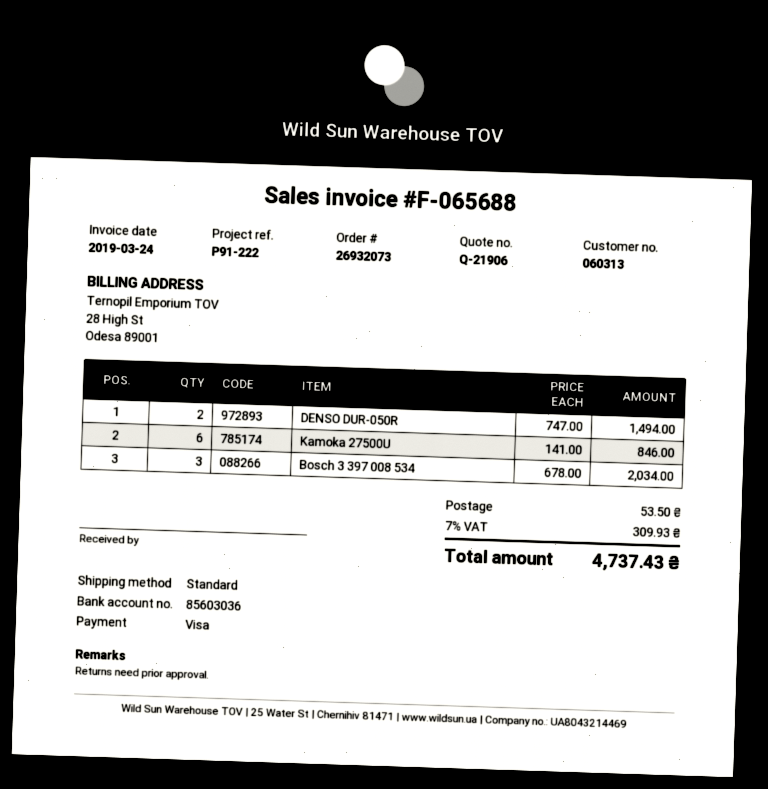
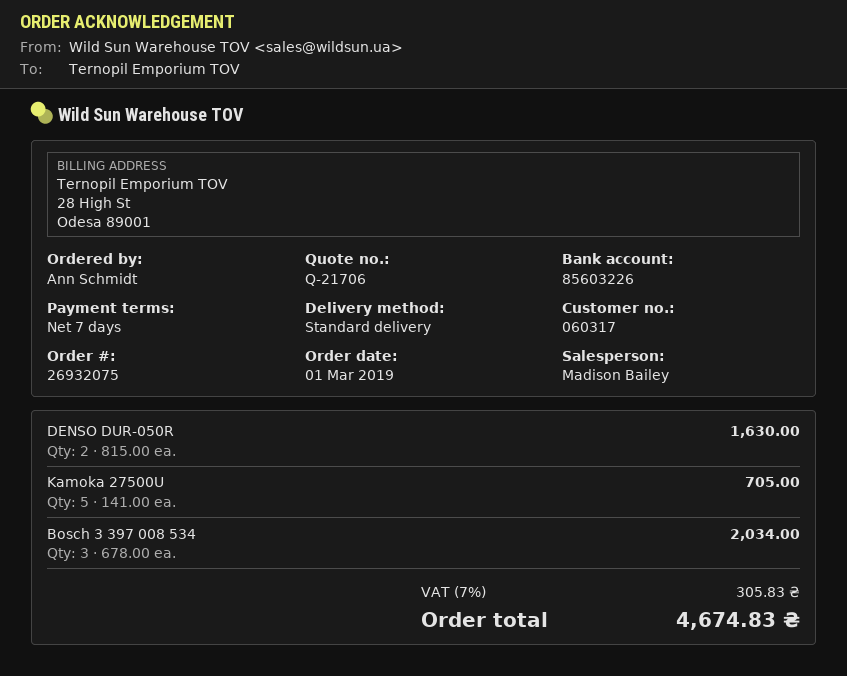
quote number: Q-21906 -> Q-21706
order number: 26932073 -> 26932075
customer number: 060313 -> 060317
bank account: 85603036 -> 85603226
DENSO DUR-050R: 2 x 747.00 = 1494.00 -> 2 x 815.00 = 1630.00
Kamoka 27500U: 6 x 141.00 = 846.00 -> 5 x 141.00 = 705.00
shipping: 53.50 -> none
tax: 7% = 309.93 -> 7% = 305.83
total: 4737.43 -> 4674.83

